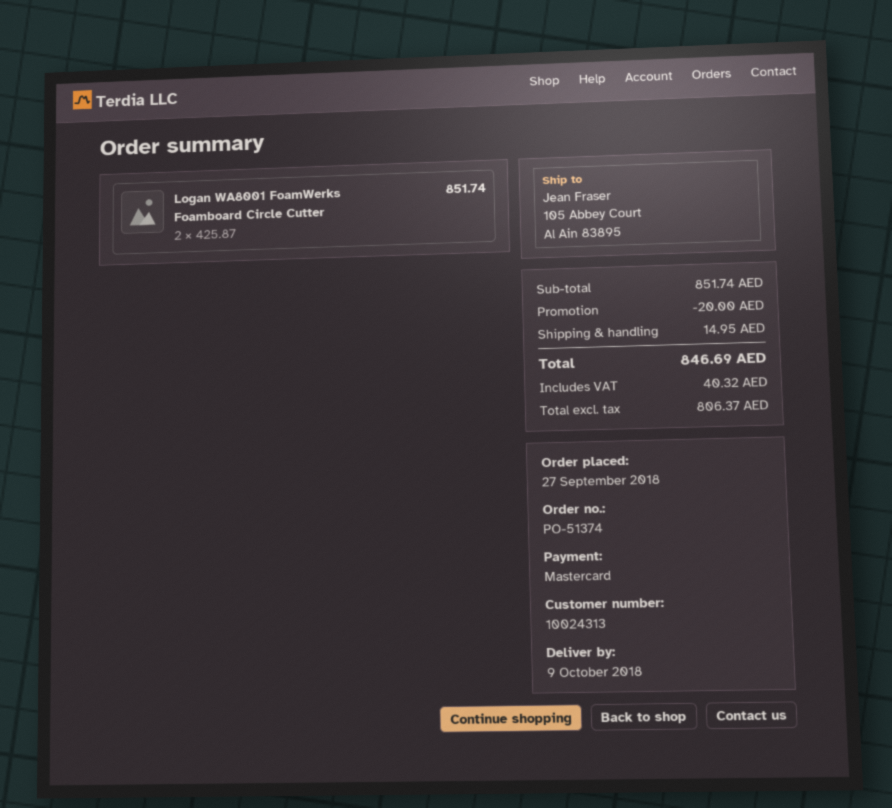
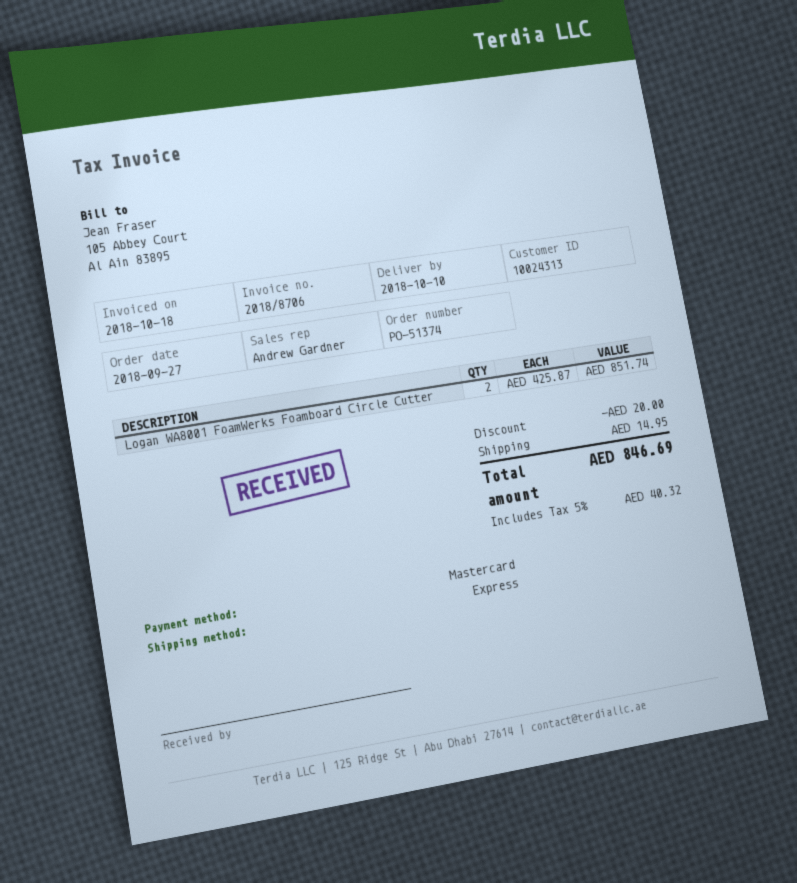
delivery date: 2018-10-09 -> 2018-10-10

